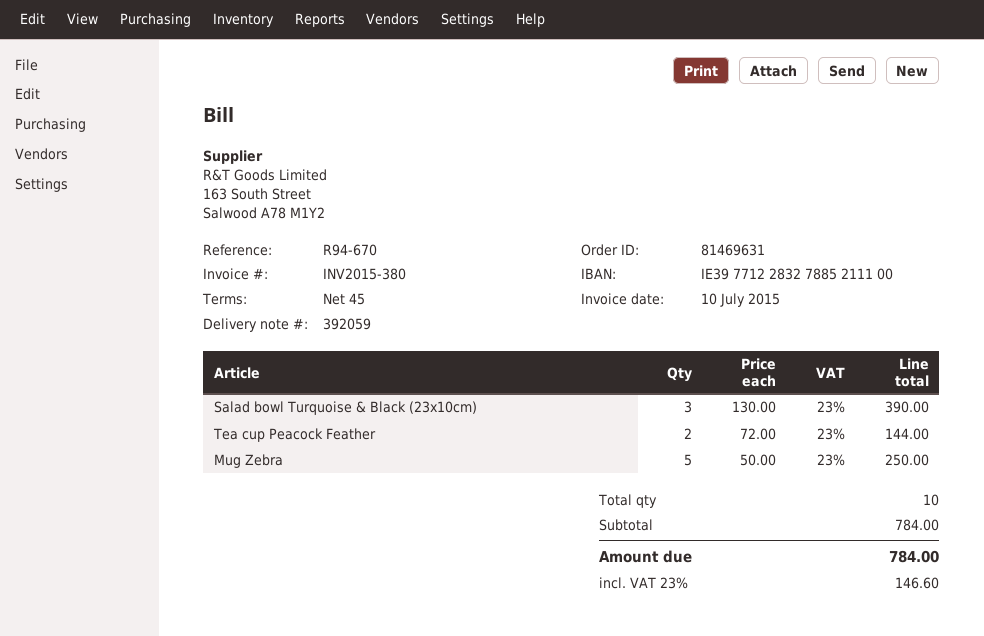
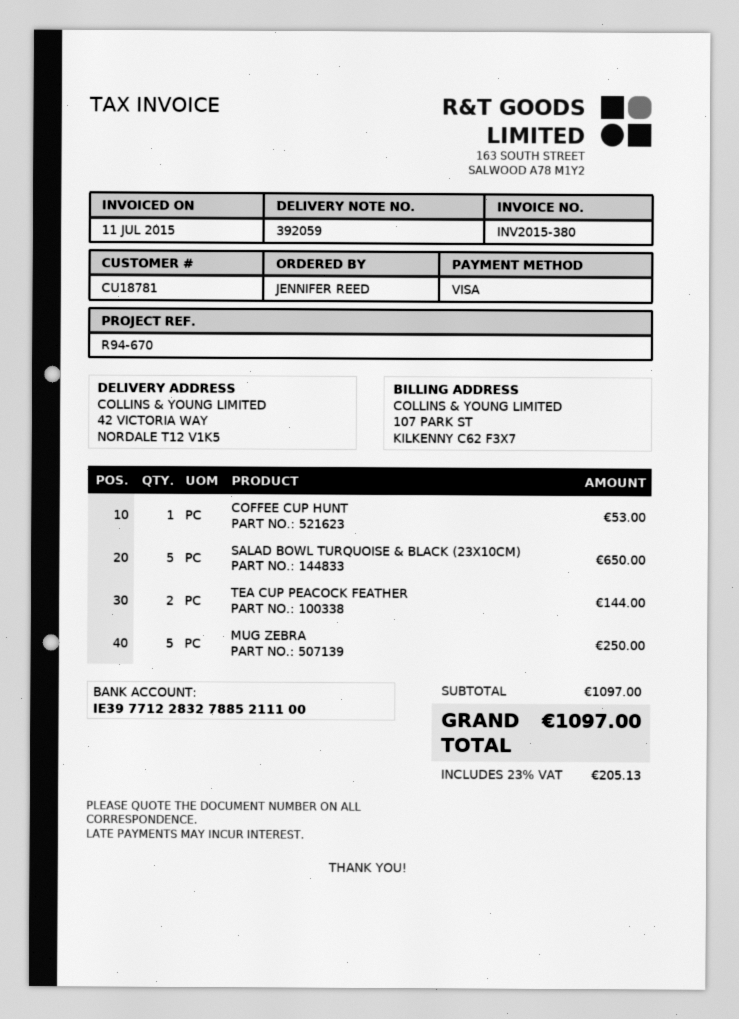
invoice date: 2015-07-10 -> 2015-07-11
Salad bowl Turquoise & Black (23x10cm): 3 for 390.00 -> 5 for 650.00
COFFEE CUP HUNT: none -> 1 for 53.00
subtotal: 784.00 -> 1097.00
tax: 23% = 146.60 -> 23% = 205.13
total: 784.00 -> 1097.00

